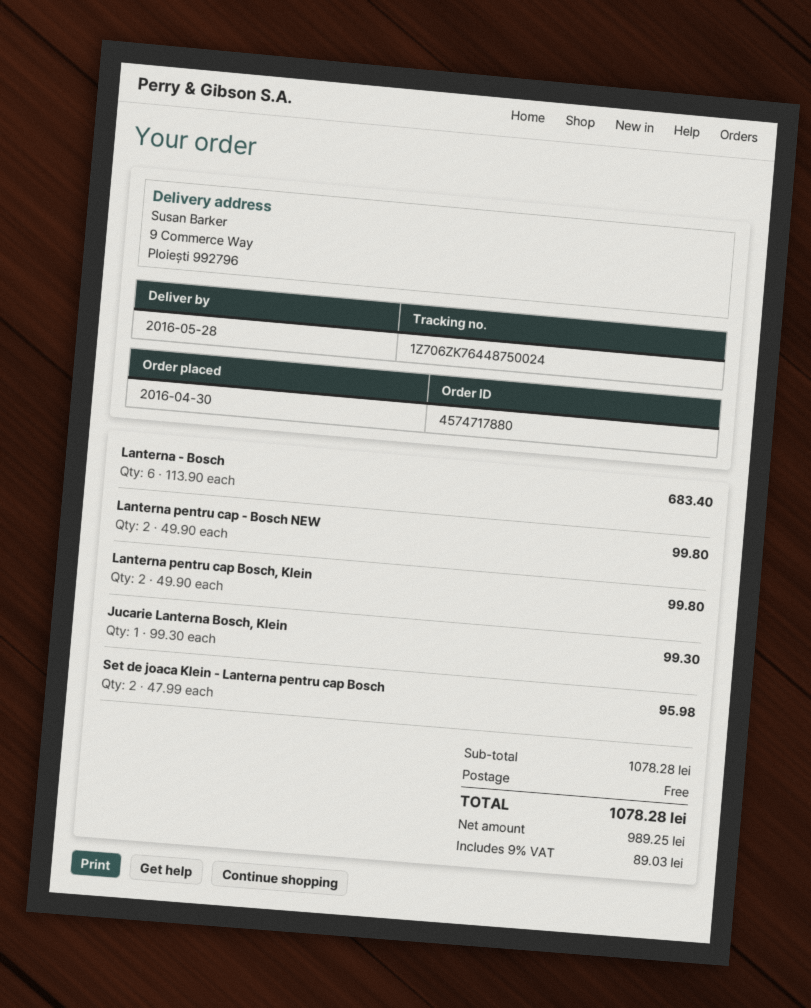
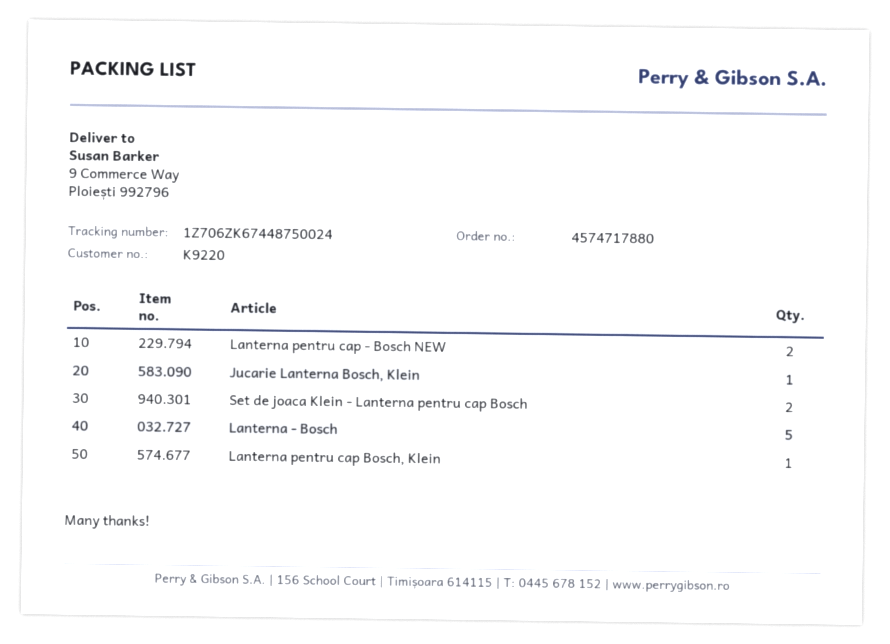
tracking number: 1Z706ZK76448750024 -> 1Z706ZK67448750024
Lanterna - Bosch: 6 -> 5
Lanterna pentru cap Bosch, Klein: 2 -> 1

